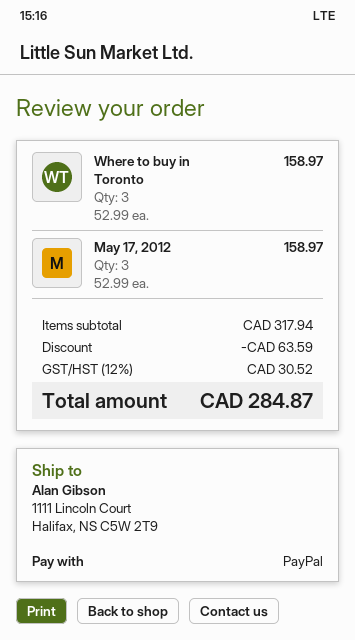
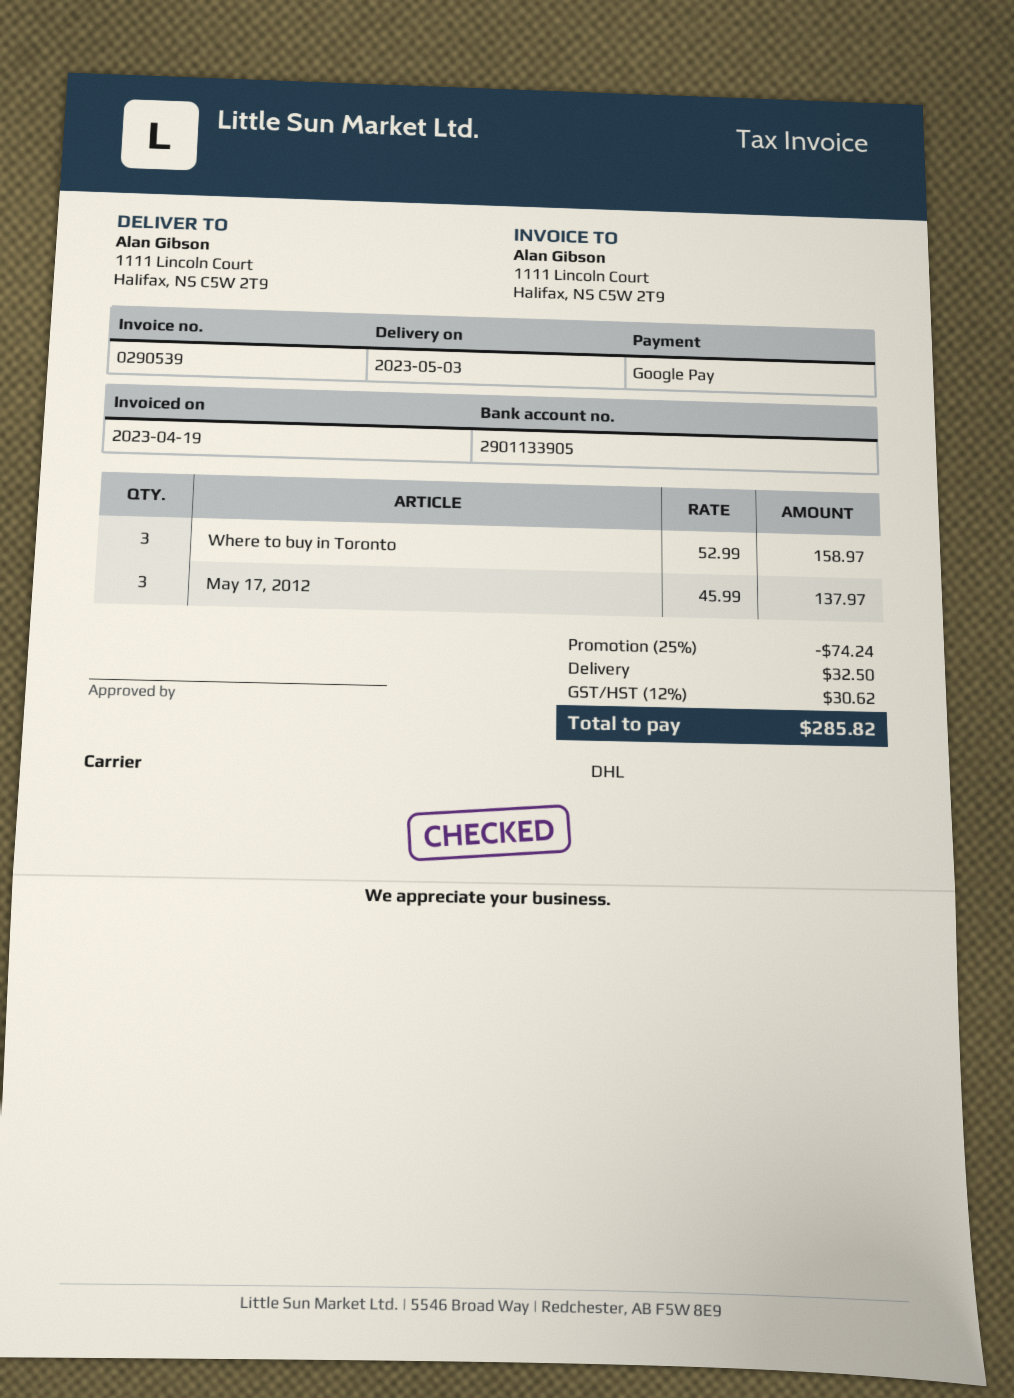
payment method: PayPal -> Google Pay
May 17, 2012: 3 x 52.99 = 158.97 -> 3 x 45.99 = 137.97
discount: 63.59 -> 74.24
shipping: none -> 32.50
tax: 12% = 30.52 -> 12% = 30.62
total: 284.87 -> 285.82

